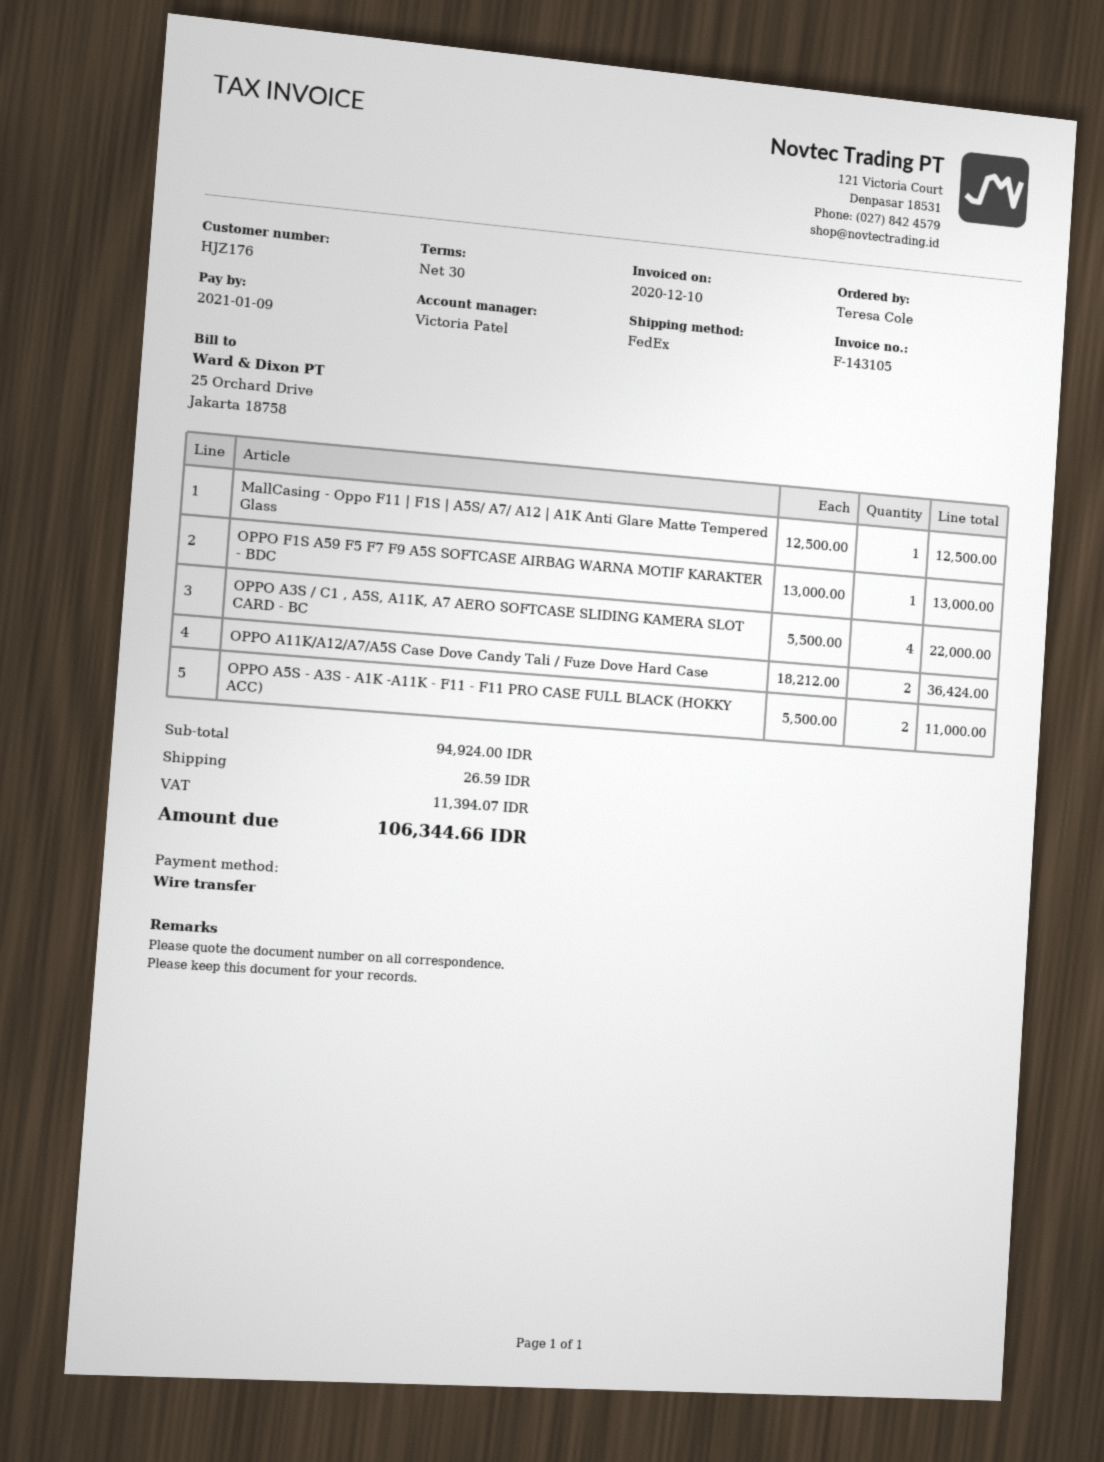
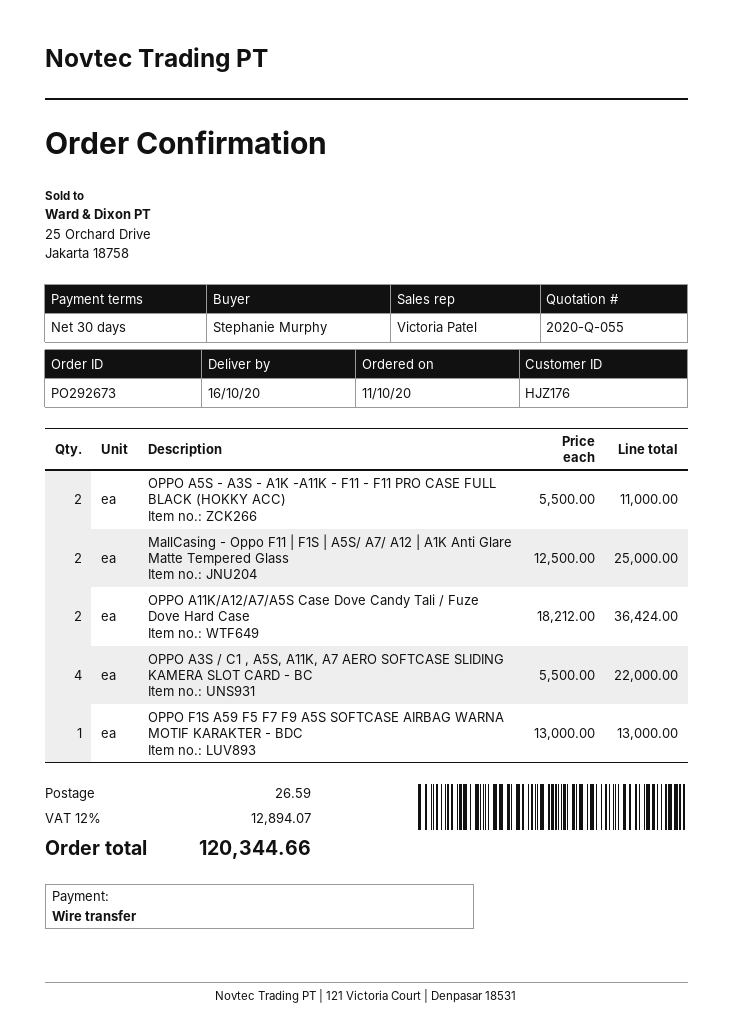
ordered by: Teresa Cole -> Stephanie Murphy
MallCasing - Oppo F11 | F1S | A5S/ A7/ A12 | A1K Anti Glare Matte Tempered Glass: 1 x 12500.00 = 12500.00 -> 2 x 12500.00 = 25000.00
tax: 11394.07 -> 12894.07
total: 106344.66 -> 120344.66

